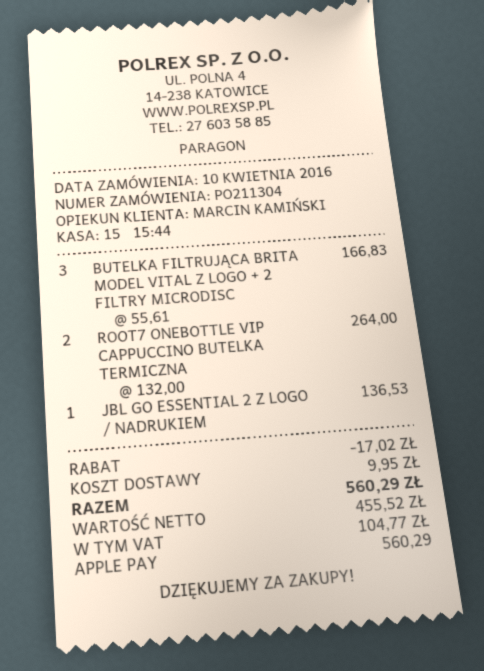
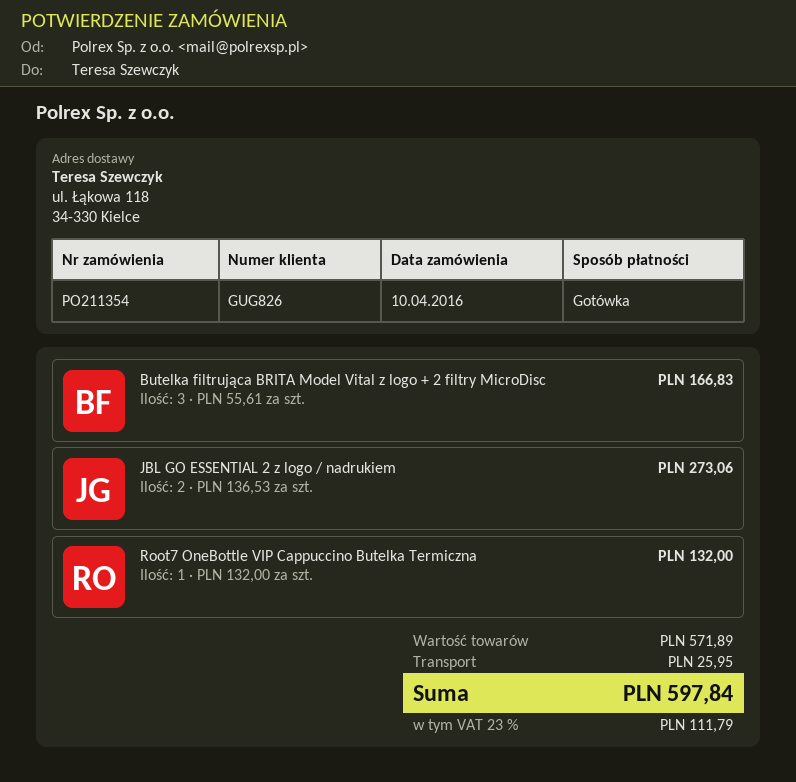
order number: PO211304 -> PO211354
payment method: Apple Pay -> cash
ROOT7 ONEBOTTLE VIP CAPPUCCINO BUTELKA TERMICZNA: 2 x 132.00 = 264.00 -> 1 x 132.00 = 132.00
JBL GO ESSENTIAL 2 Z LOGO / NADRUKIEM: 1 x 136.53 = 136.53 -> 2 x 136.53 = 273.06
discount: 17.02 -> none
shipping: 9.95 -> 25.95
tax: 104.77 -> 111.79
total: 560.29 -> 597.84

